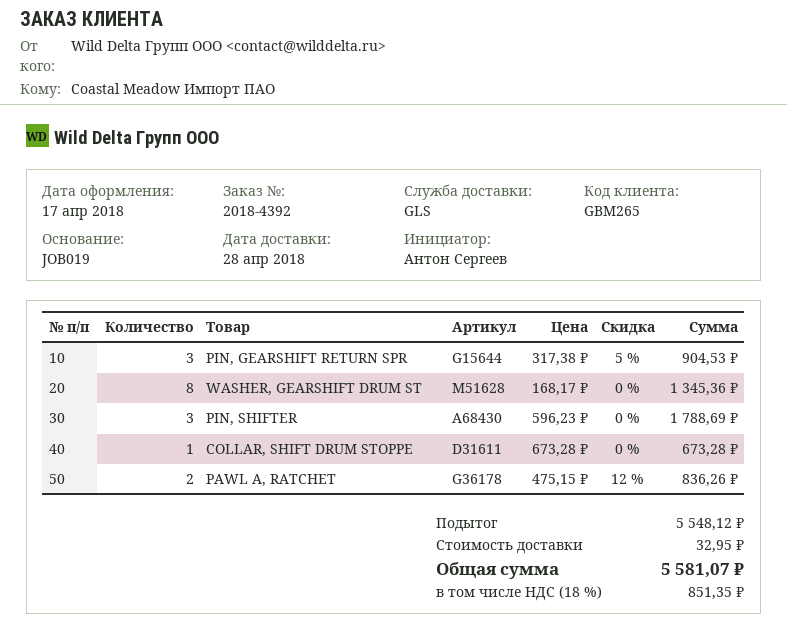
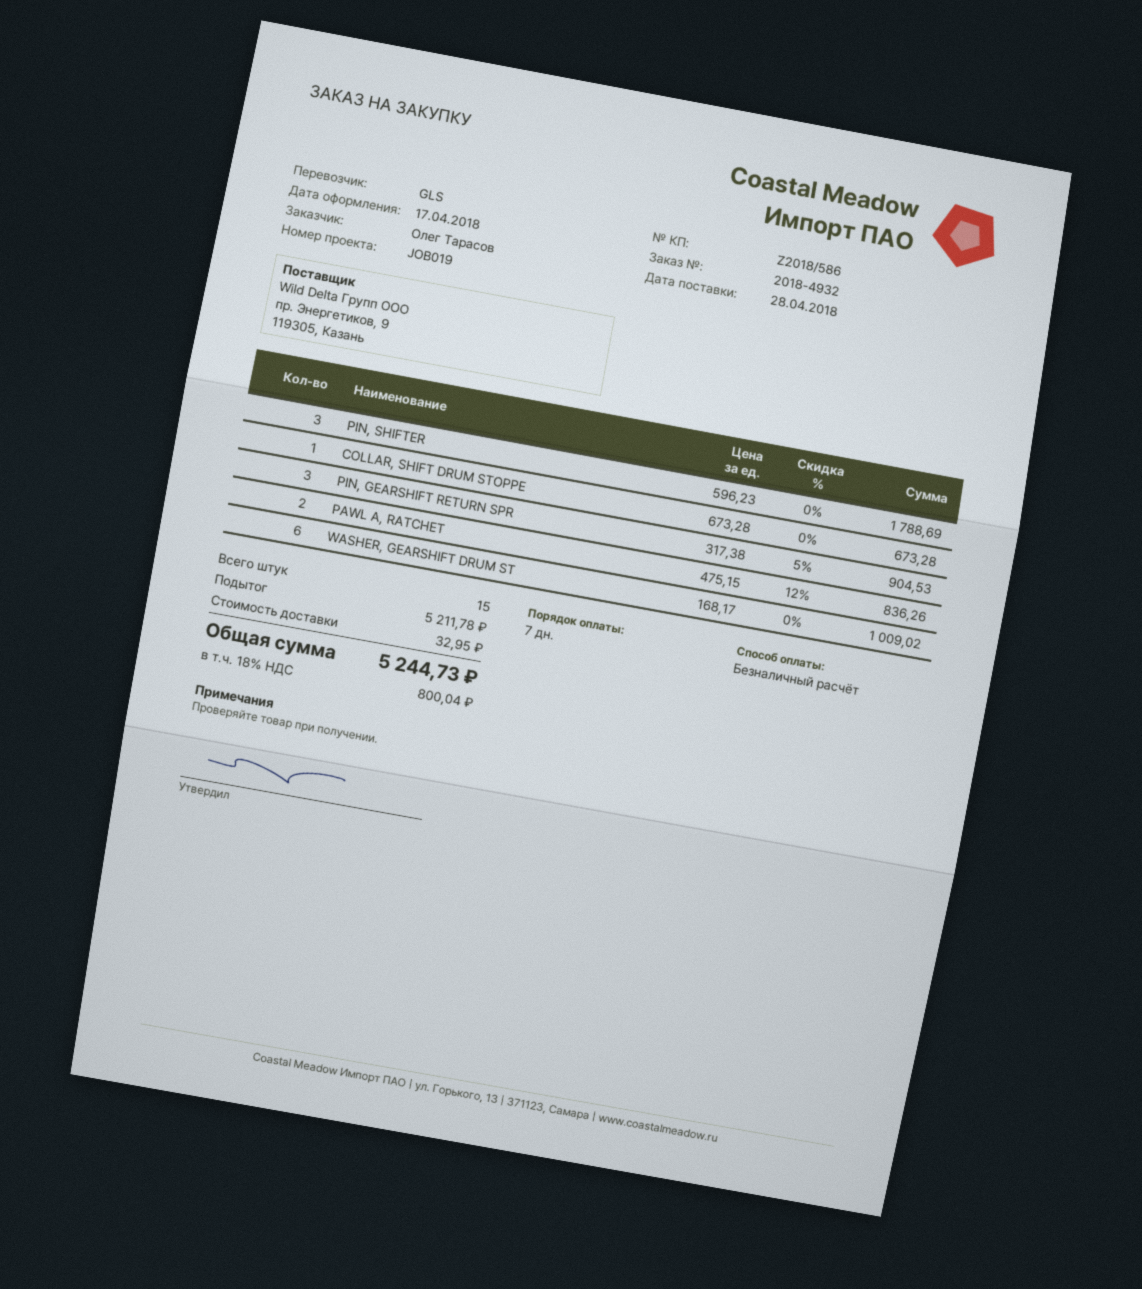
order number: 2018-4392 -> 2018-4932
ordered by: Антон Сергеев -> Олег Тарасов
WASHER, GEARSHIFT DRUM ST: 8 x 168.17 = 1345.36 -> 6 x 168.17 = 1009.02
subtotal: 5548.12 -> 5211.78
tax: 18% = 851.35 -> 18% = 800.04
total: 5581.07 -> 5244.73

